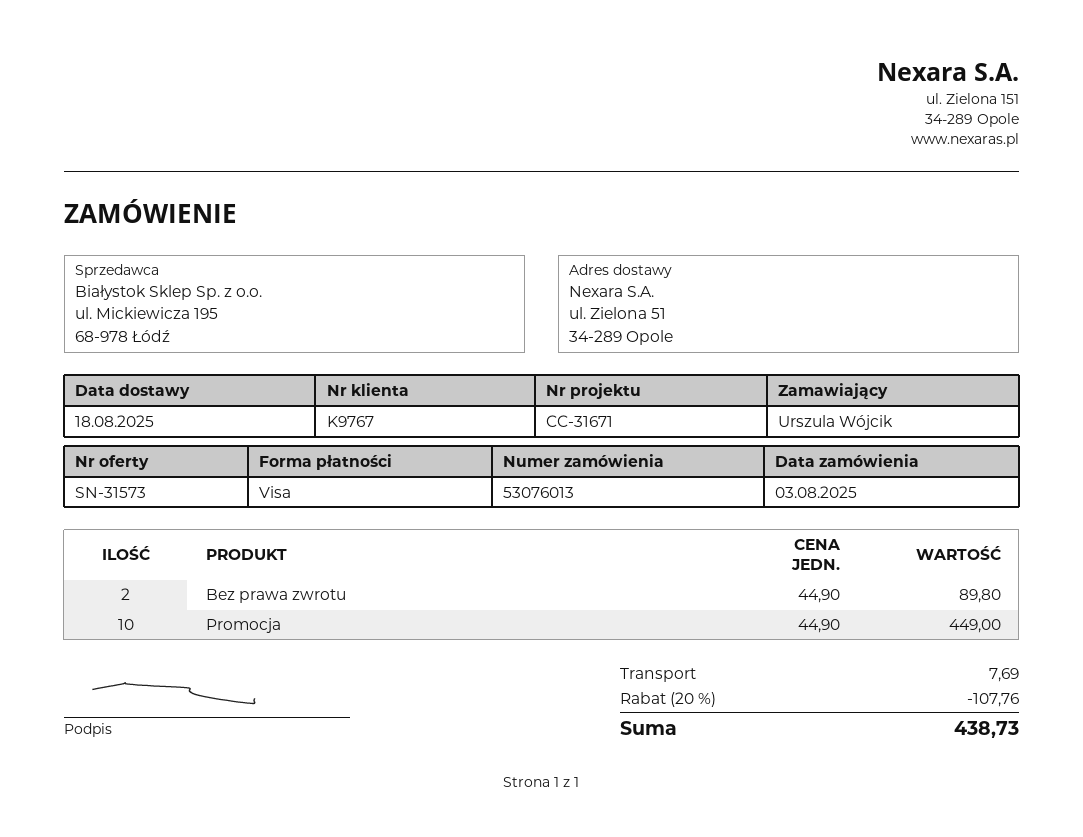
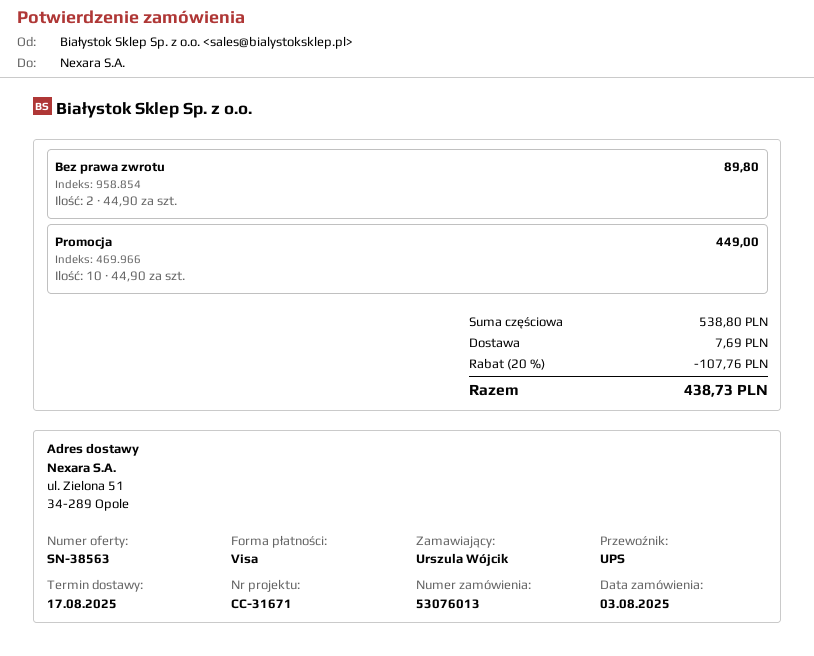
quote number: SN-31573 -> SN-38563
delivery date: 2025-08-18 -> 2025-08-17

